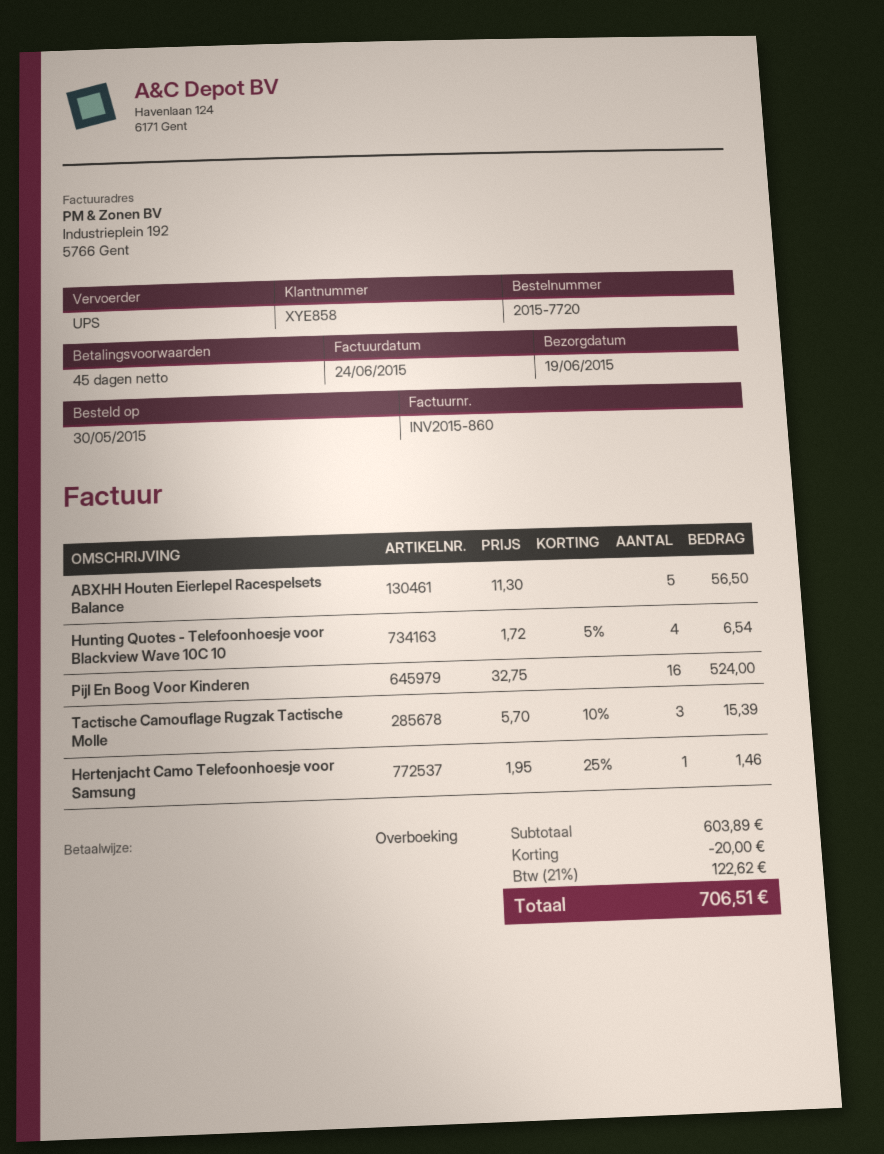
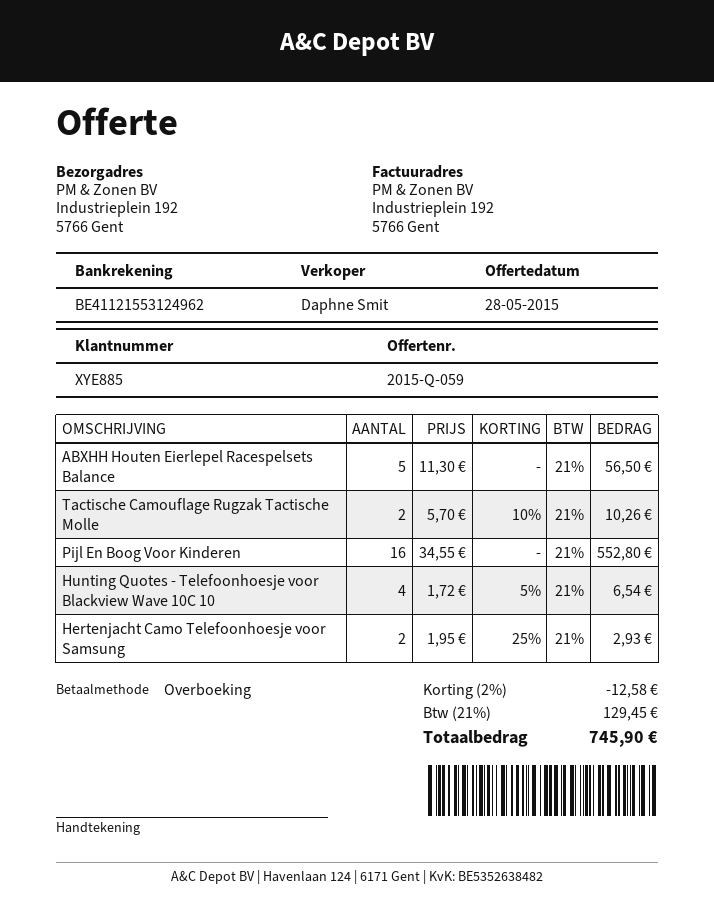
customer number: XYE858 -> XYE885
Pijl En Boog Voor Kinderen: 16 x 32.75 = 524.00 -> 16 x 34.55 = 552.80
Tactische Camouflage Rugzak Tactische Molle: 3 x 5.70 - 10% = 15.39 -> 2 x 5.70 - 10% = 10.26
Hertenjacht Camo Telefoonhoesje voor Samsung: 1 x 1.95 - 25% = 1.46 -> 2 x 1.95 - 25% = 2.93
discount: 20.00 -> 12.58
tax: 21% = 122.62 -> 21% = 129.45
total: 706.51 -> 745.90

